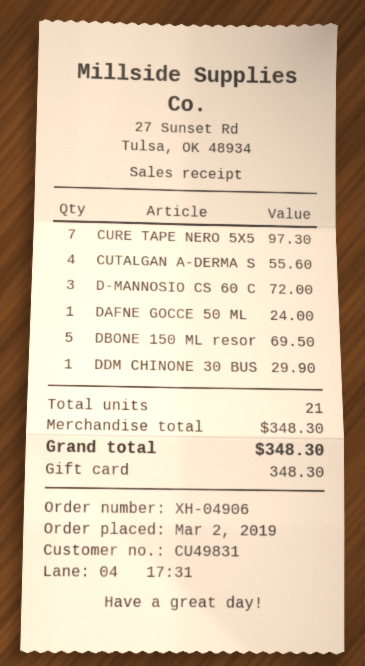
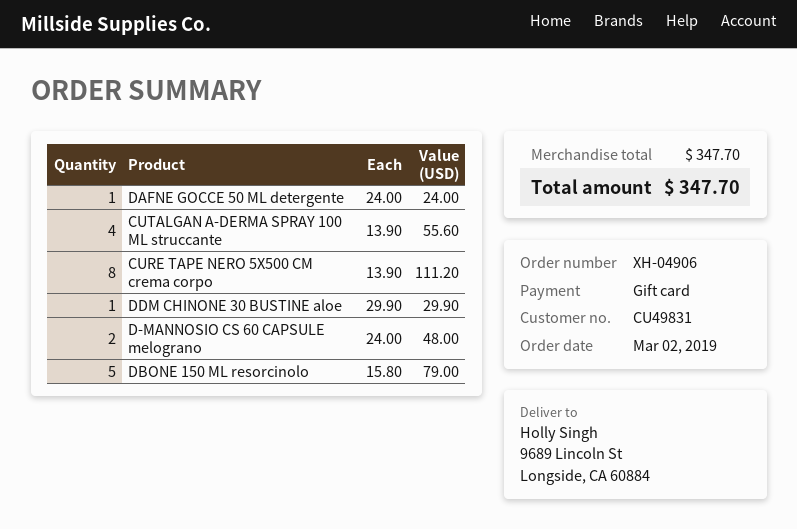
CURE TAPE NERO 5X5: 7 for 97.30 -> 8 for 111.20
D-MANNOSIO CS 60 C: 3 for 72.00 -> 2 for 48.00
DBONE 150 ML resor: 5 for 69.50 -> 5 for 79.00
subtotal: 348.30 -> 347.70
total: 348.30 -> 347.70

